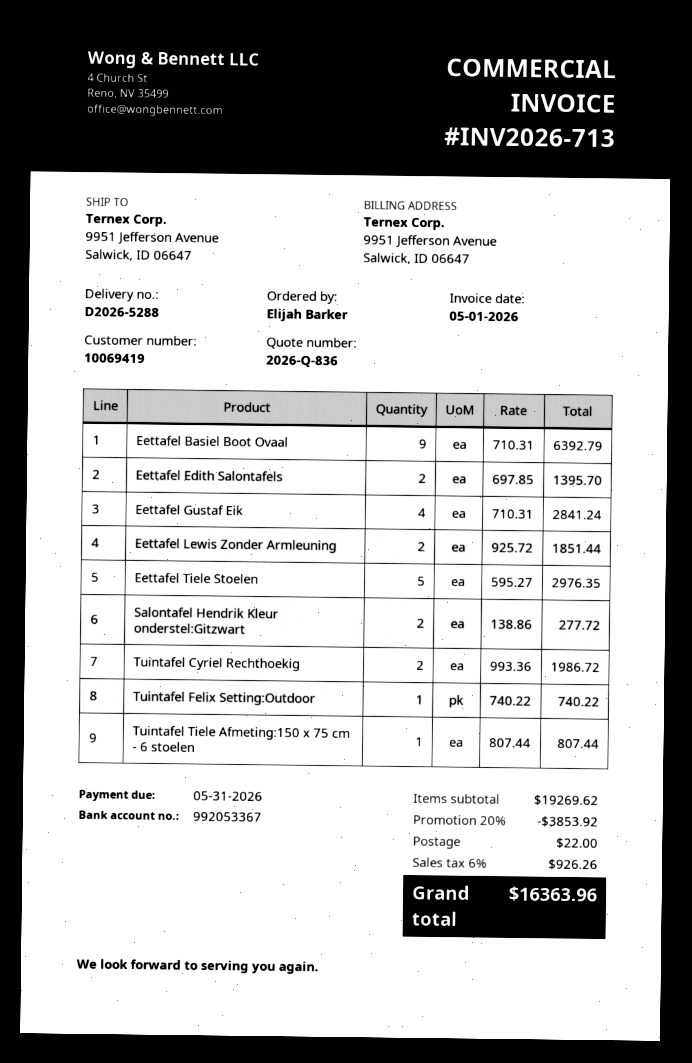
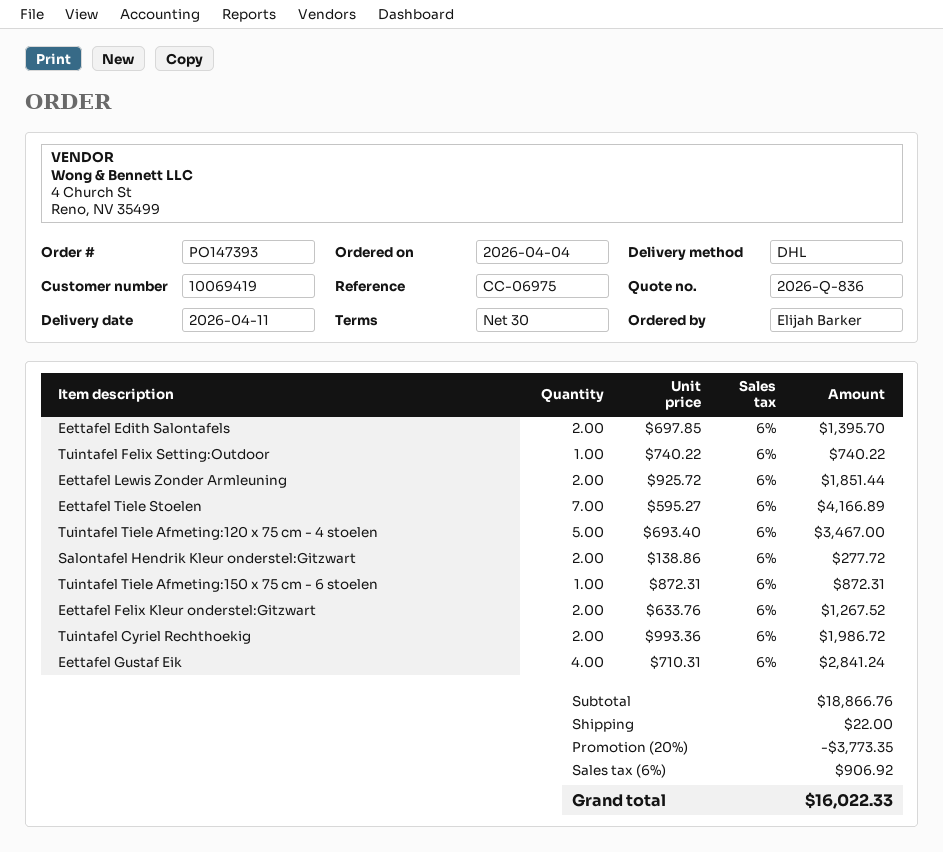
Eettafel Basiel Boot Ovaal: 9 x 710.31 = 6392.79 -> none
Eettafel Tiele Stoelen: 5 x 595.27 = 2976.35 -> 7 x 595.27 = 4166.89
Tuintafel Tiele Afmeting:150 x 75 cm - 6 stoelen: 1 x 807.44 = 807.44 -> 1 x 872.31 = 872.31
Tuintafel Tiele Afmeting:120 x 75 cm - 4 stoelen: none -> 5 x 693.40 = 3467.00
Eettafel Felix Kleur onderstel:Gitzwart: none -> 2 x 633.76 = 1267.52
subtotal: 19269.62 -> 18866.76
discount: 20% = 3853.92 -> 20% = 3773.35
tax: 6% = 926.26 -> 6% = 906.92
total: 16363.96 -> 16022.33

